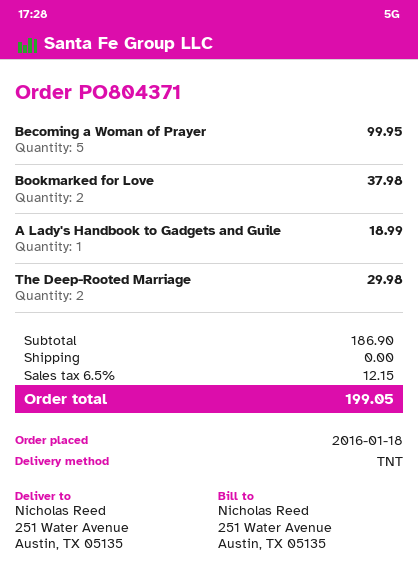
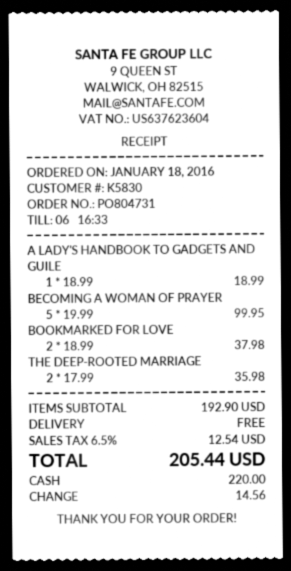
order number: PO804371 -> PO804731
The Deep-Rooted Marriage: 2 for 29.98 -> 2 for 35.98
subtotal: 186.90 -> 192.90
tax: 6.5% = 12.15 -> 6.5% = 12.54
total: 199.05 -> 205.44

